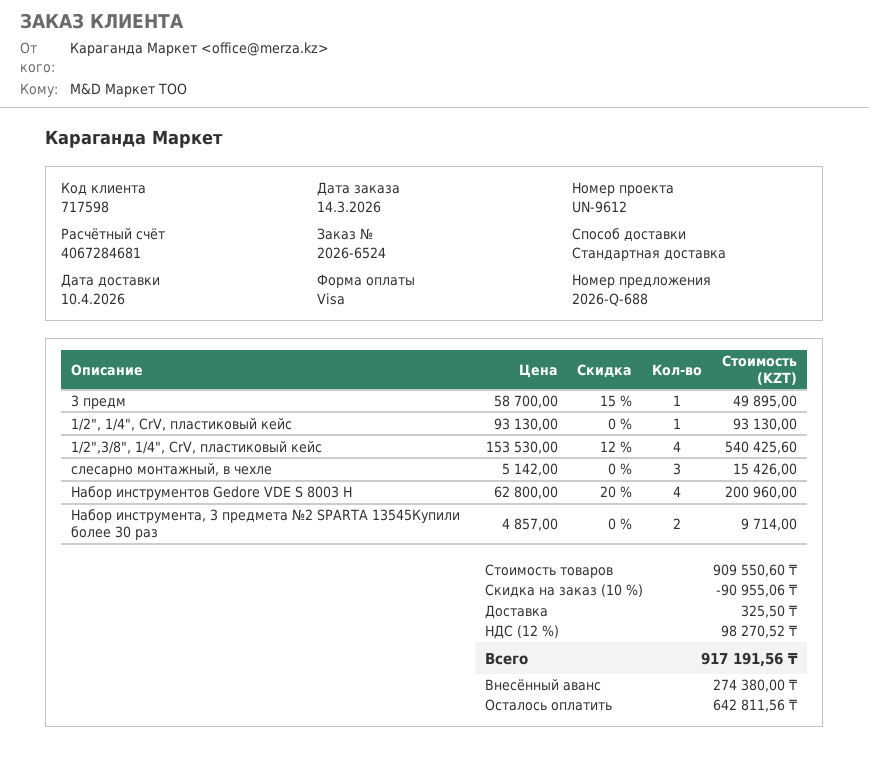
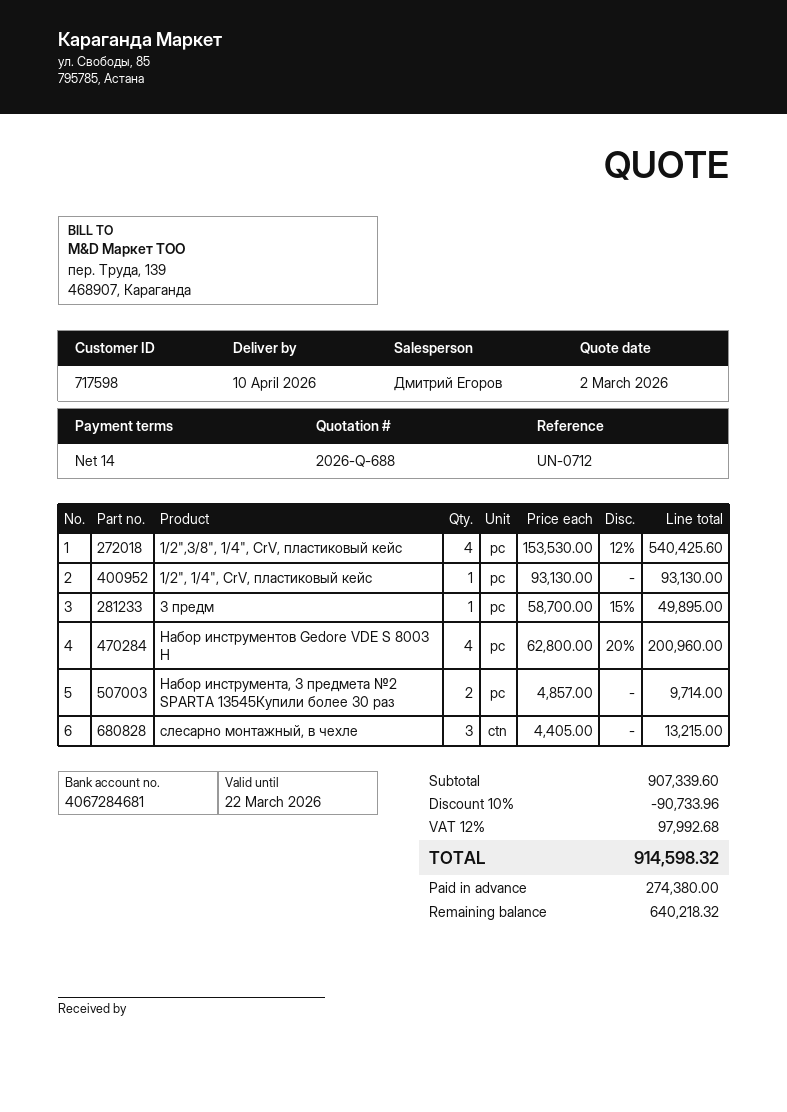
reference: UN-9612 -> UN-0712
слесарно монтажный, в чехле: 3 x 5142.00 = 15426.00 -> 3 x 4405.00 = 13215.00
subtotal: 909550.60 -> 907339.60
discount: 10% = 90955.06 -> 10% = 90733.96
shipping: 325.50 -> none
tax: 12% = 98270.52 -> 12% = 97992.68
total: 917191.56 -> 914598.32
balance: 642811.56 -> 640218.32

